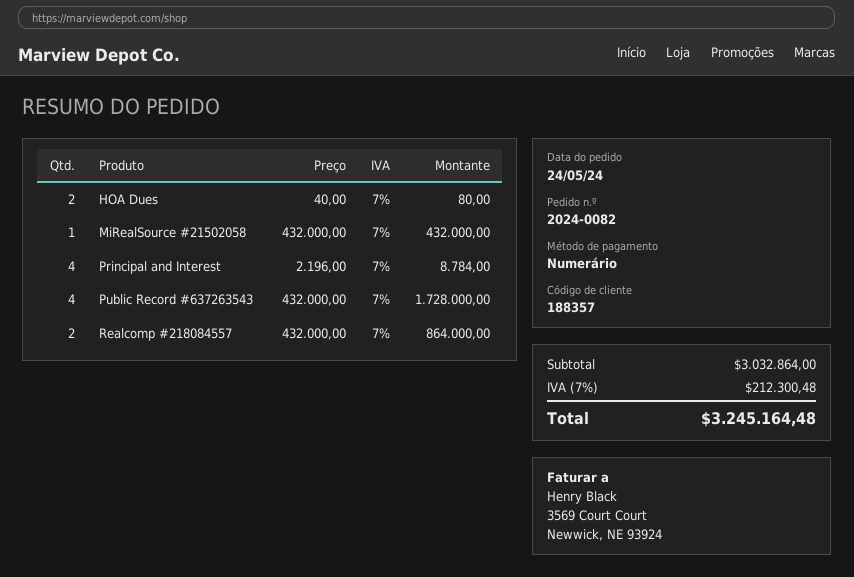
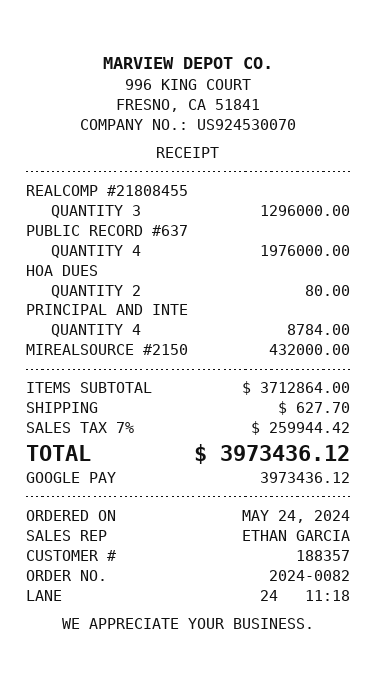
payment method: cash -> Google Pay
Public Record #637263543: 4 for 1728000.00 -> 4 for 1976000.00
Realcomp #218084557: 2 for 864000.00 -> 3 for 1296000.00
subtotal: 3032864.00 -> 3712864.00
shipping: none -> 627.70
tax: 7% = 212300.48 -> 7% = 259944.42
total: 3245164.48 -> 3973436.12

